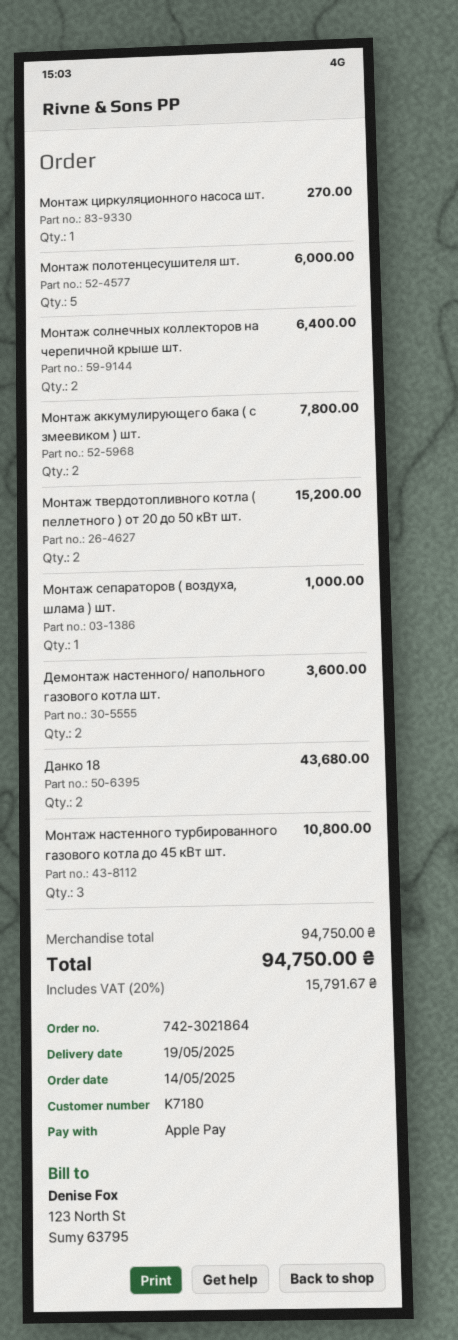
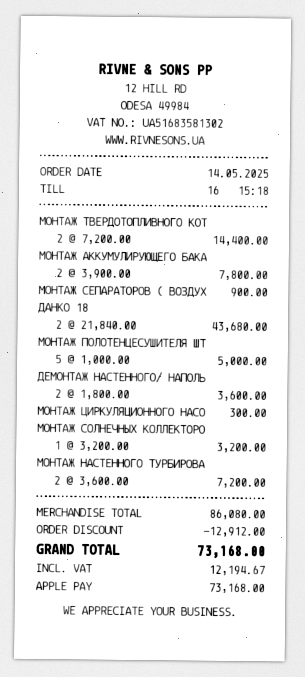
Монтаж циркуляционного насоса шт.: 1 for 270.00 -> 1 for 300.00
Монтаж полотенцесушителя шт.: 5 for 6000.00 -> 5 for 5000.00
Монтаж солнечных коллекторов на черепичной крыше шт.: 2 for 6400.00 -> 1 for 3200.00
Монтаж твердотопливного котла ( пеллетного ) от 20 до 50 кВт шт.: 2 for 15200.00 -> 2 for 14400.00
Монтаж сепараторов ( воздуха, шлама ) шт.: 1 for 1000.00 -> 1 for 900.00
Монтаж настенного турбированного газового котла до 45 кВт шт.: 3 for 10800.00 -> 2 for 7200.00
subtotal: 94750.00 -> 86080.00
discount: none -> 12912.00
tax: 15791.67 -> 12194.67
total: 94750.00 -> 73168.00

